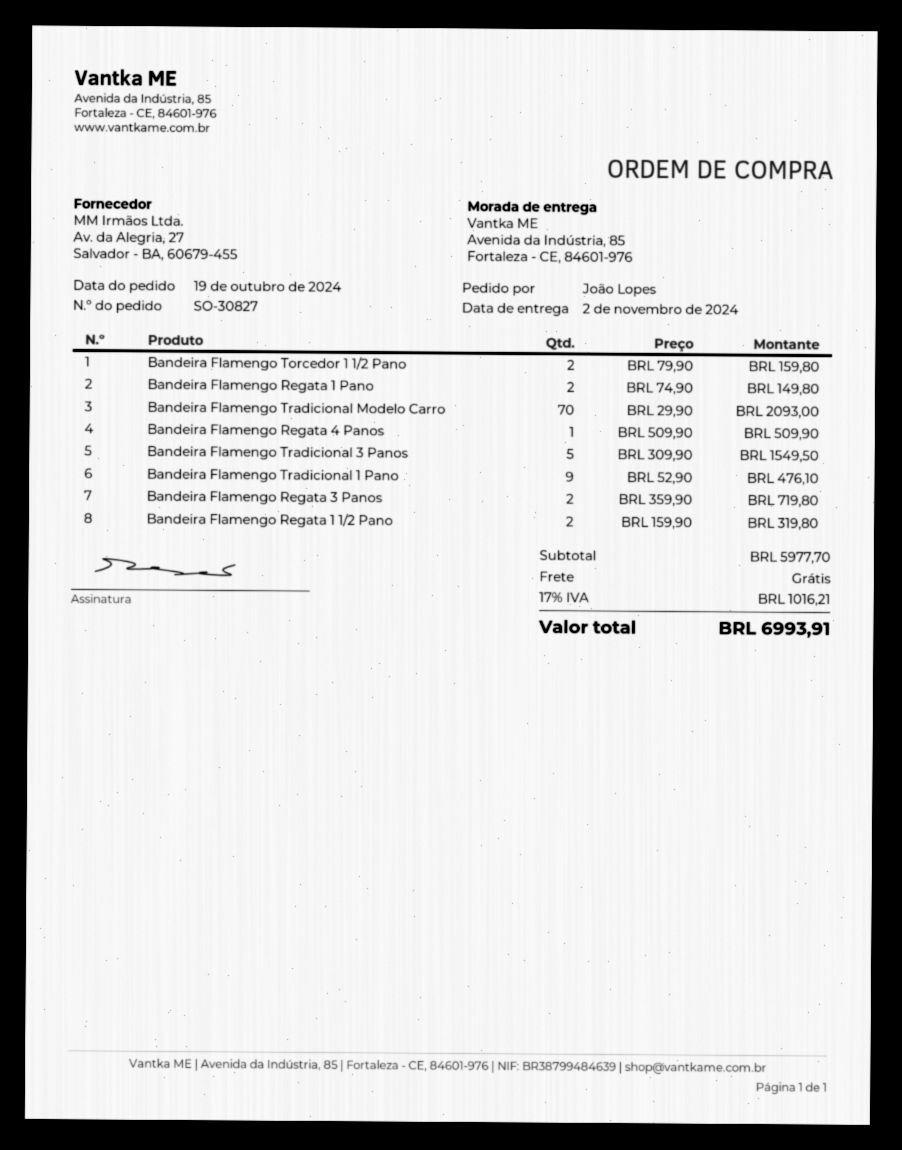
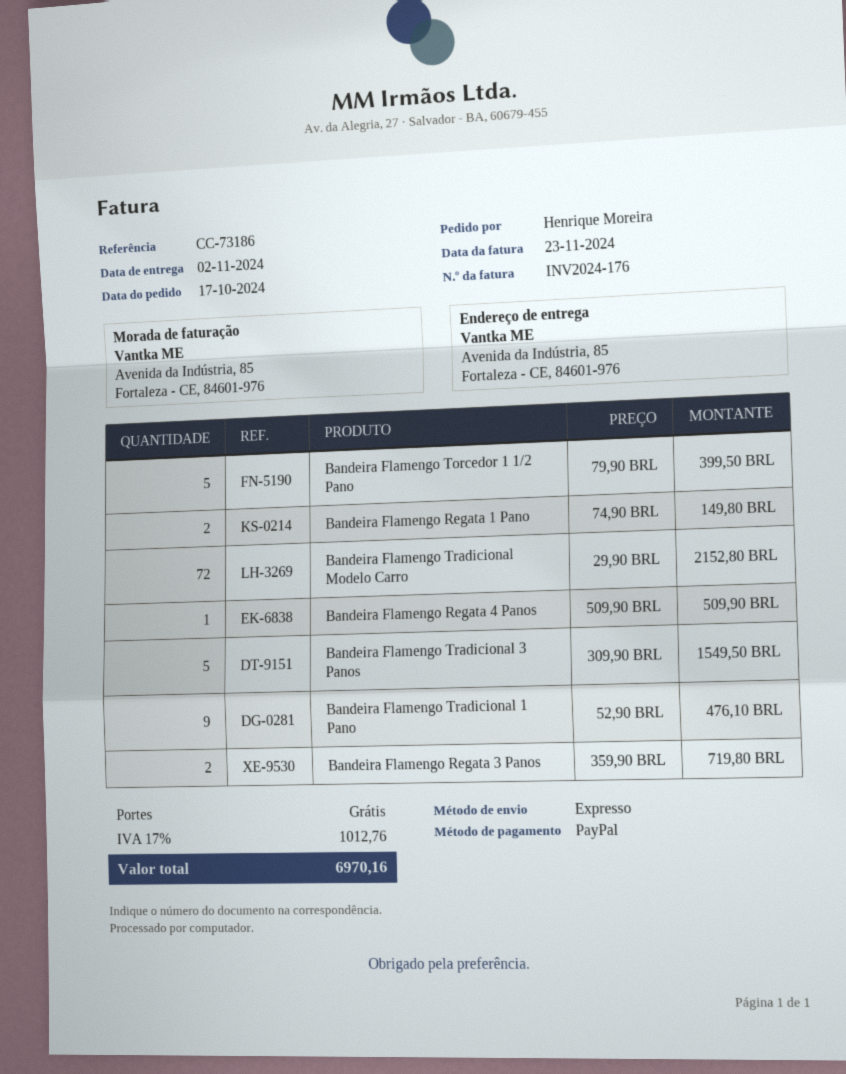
order date: 2024-10-19 -> 2024-10-17
ordered by: João Lopes -> Henrique Moreira
Bandeira Flamengo Torcedor 1 1/2 Pano: 2 x 79.90 = 159.80 -> 5 x 79.90 = 399.50
Bandeira Flamengo Tradicional Modelo Carro: 70 x 29.90 = 2093.00 -> 72 x 29.90 = 2152.80
Bandeira Flamengo Regata 1 1/2 Pano: 2 x 159.90 = 319.80 -> none
tax: 17% = 1016.21 -> 17% = 1012.76
total: 6993.91 -> 6970.16

